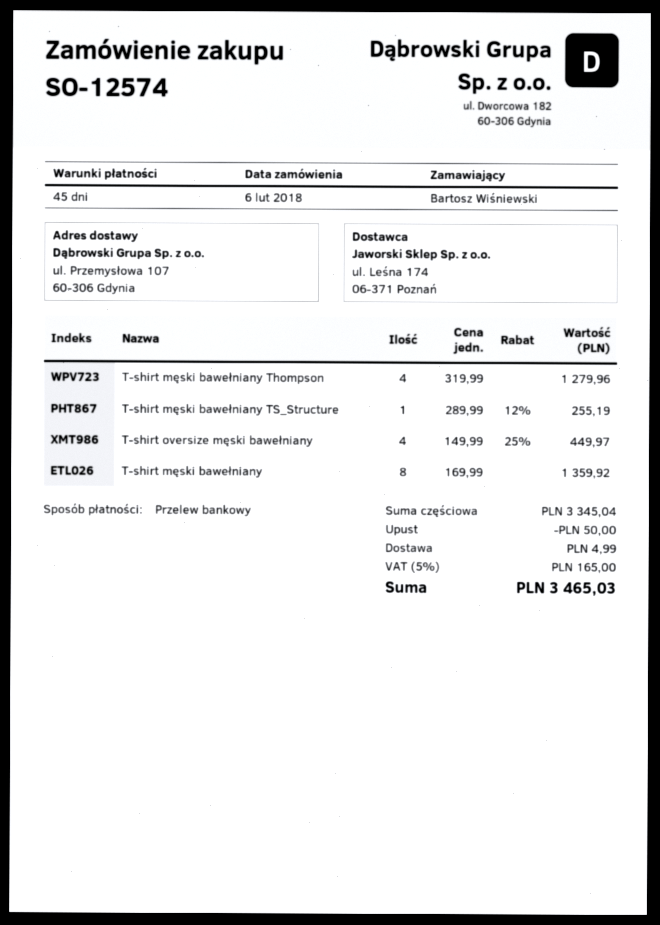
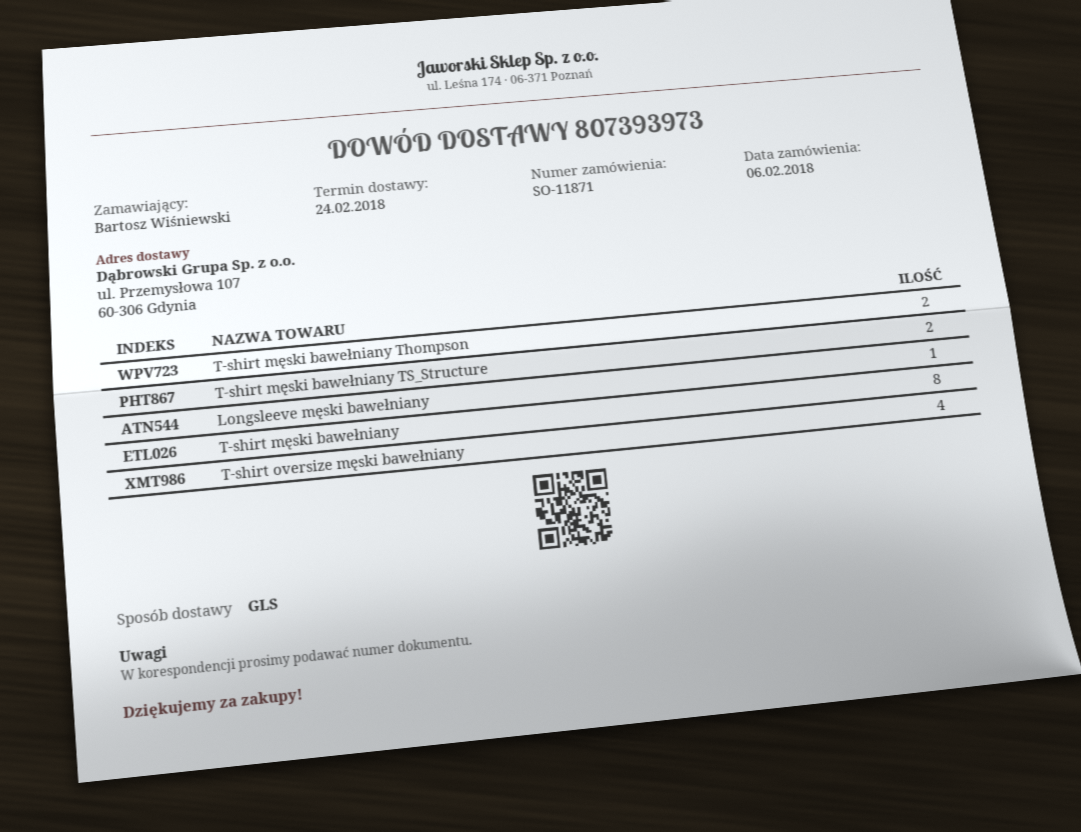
order number: SO-12574 -> SO-11871
T-shirt męski bawełniany Thompson: 4 -> 2
T-shirt męski bawełniany TS_Structure: 1 -> 2
Longsleeve męski bawełniany: none -> 1

